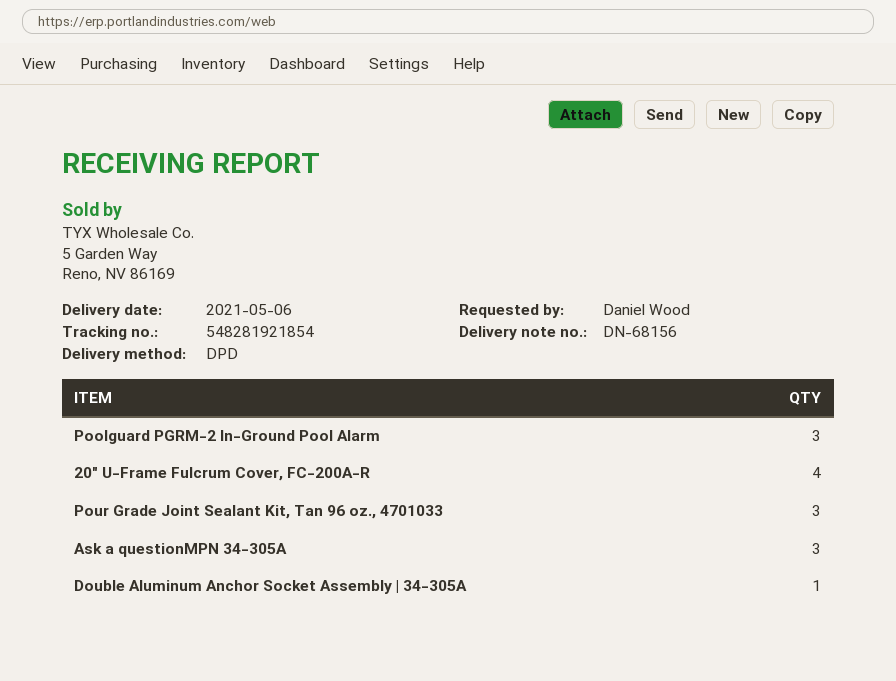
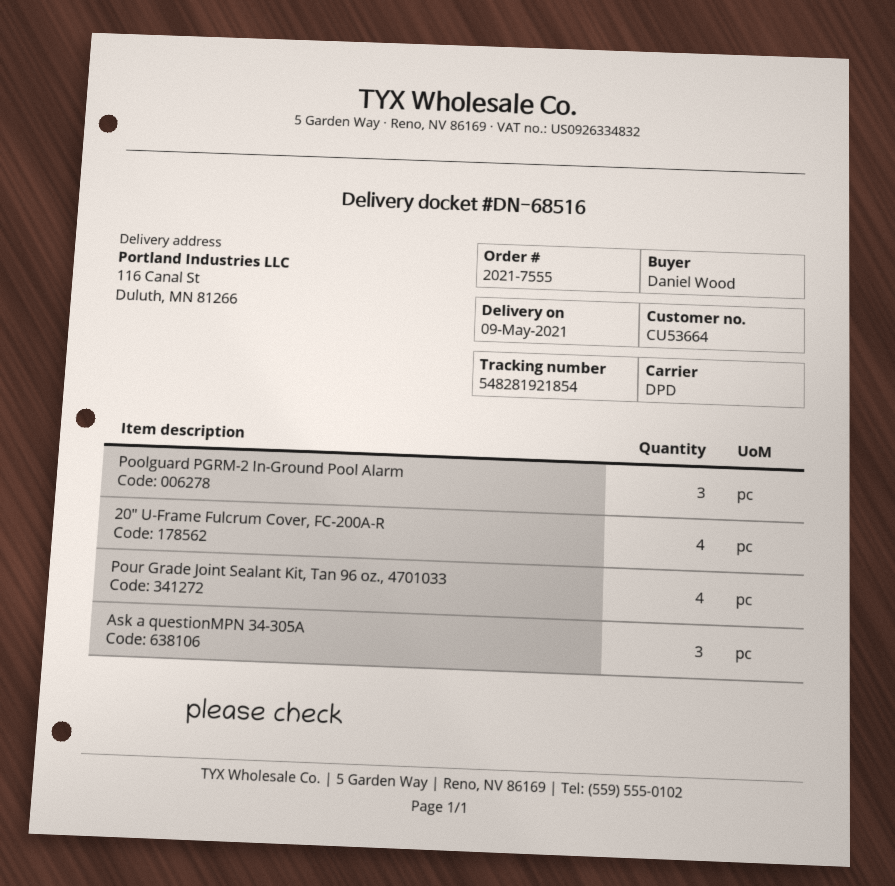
delivery note number: DN-68156 -> DN-68516
delivery date: 2021-05-06 -> 2021-05-09
Pour Grade Joint Sealant Kit, Tan 96 oz., 4701033: 3 -> 4
Double Aluminum Anchor Socket Assembly | 34-305A: 1 -> none

